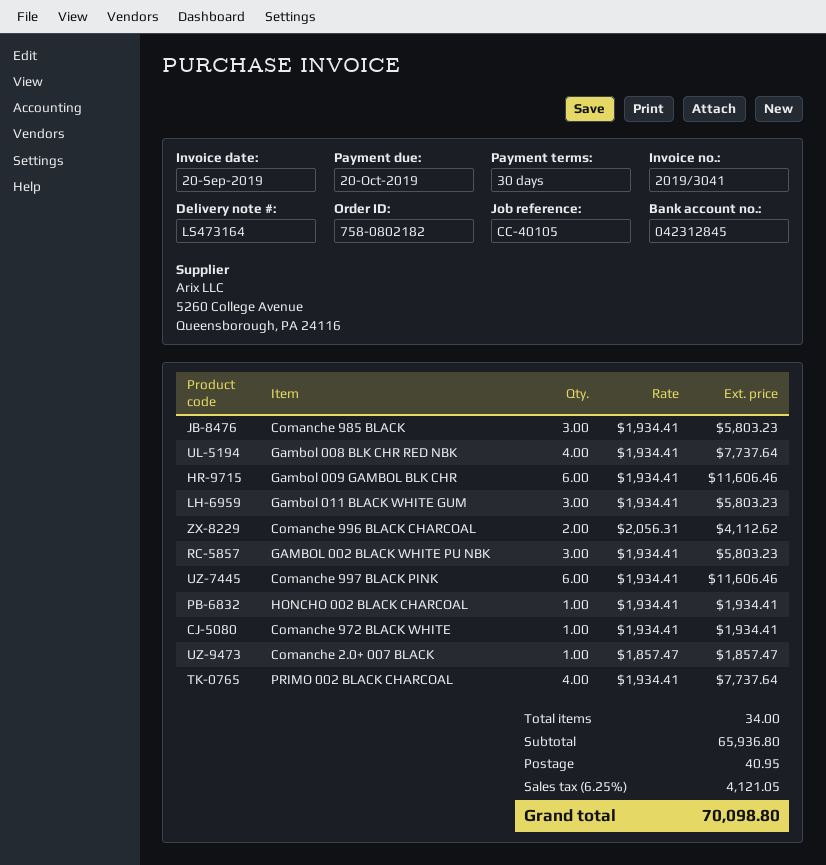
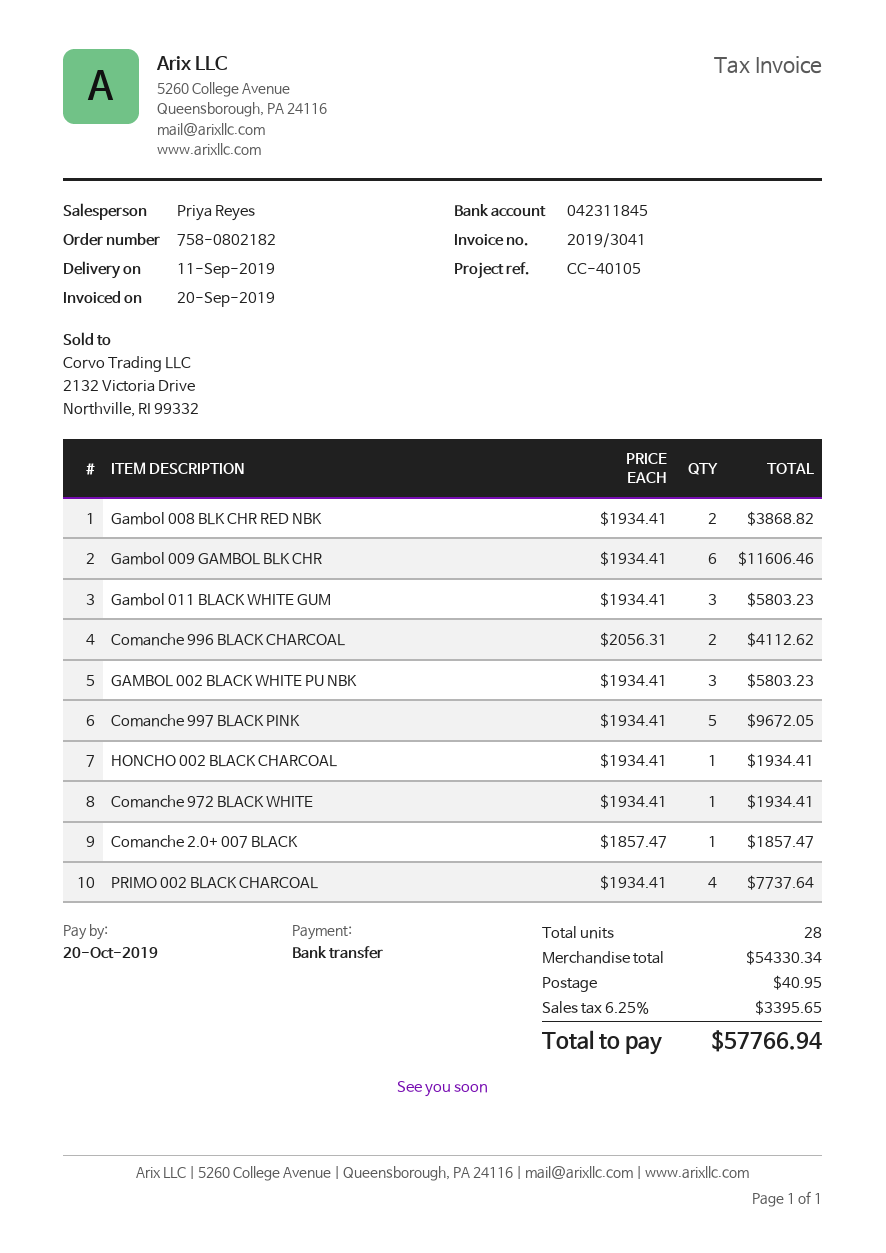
bank account: 042312845 -> 042311845
Comanche 985 BLACK: 3 x 1934.41 = 5803.23 -> none
Gambol 008 BLK CHR RED NBK: 4 x 1934.41 = 7737.64 -> 2 x 1934.41 = 3868.82
Comanche 997 BLACK PINK: 6 x 1934.41 = 11606.46 -> 5 x 1934.41 = 9672.05
total quantity: 34 -> 28
subtotal: 65936.80 -> 54330.34
tax: 6.25% = 4121.05 -> 6.25% = 3395.65
total: 70098.80 -> 57766.94

